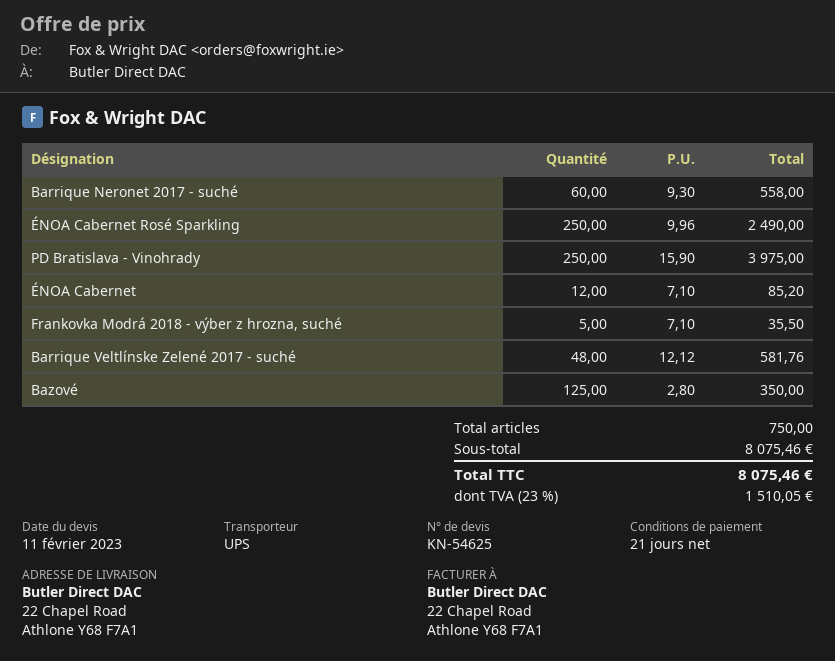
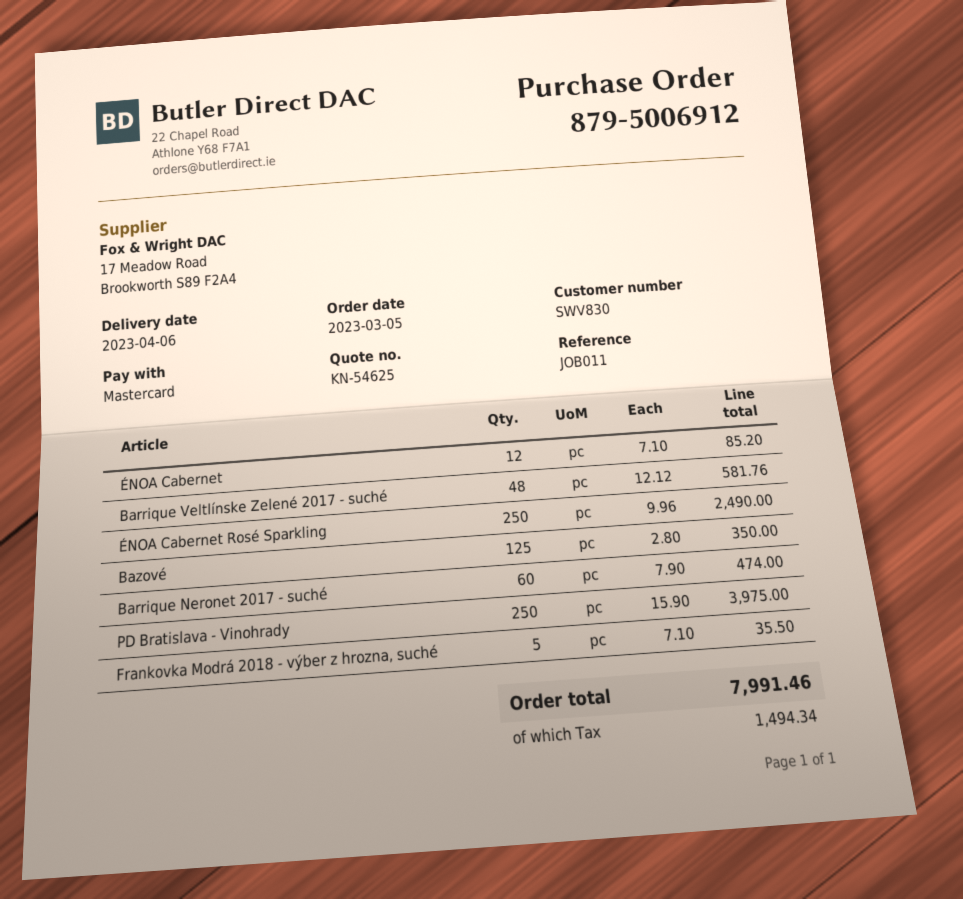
Barrique Neronet 2017 - suché: 60 x 9.30 = 558.00 -> 60 x 7.90 = 474.00
tax: 1510.05 -> 1494.34
total: 8075.46 -> 7991.46

